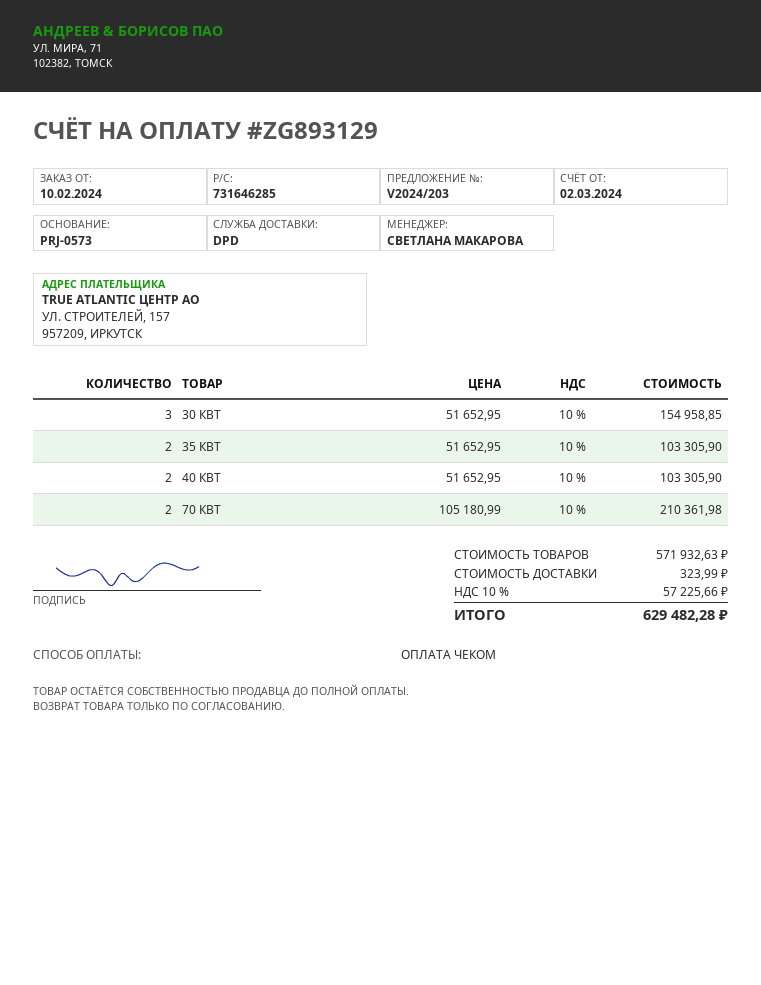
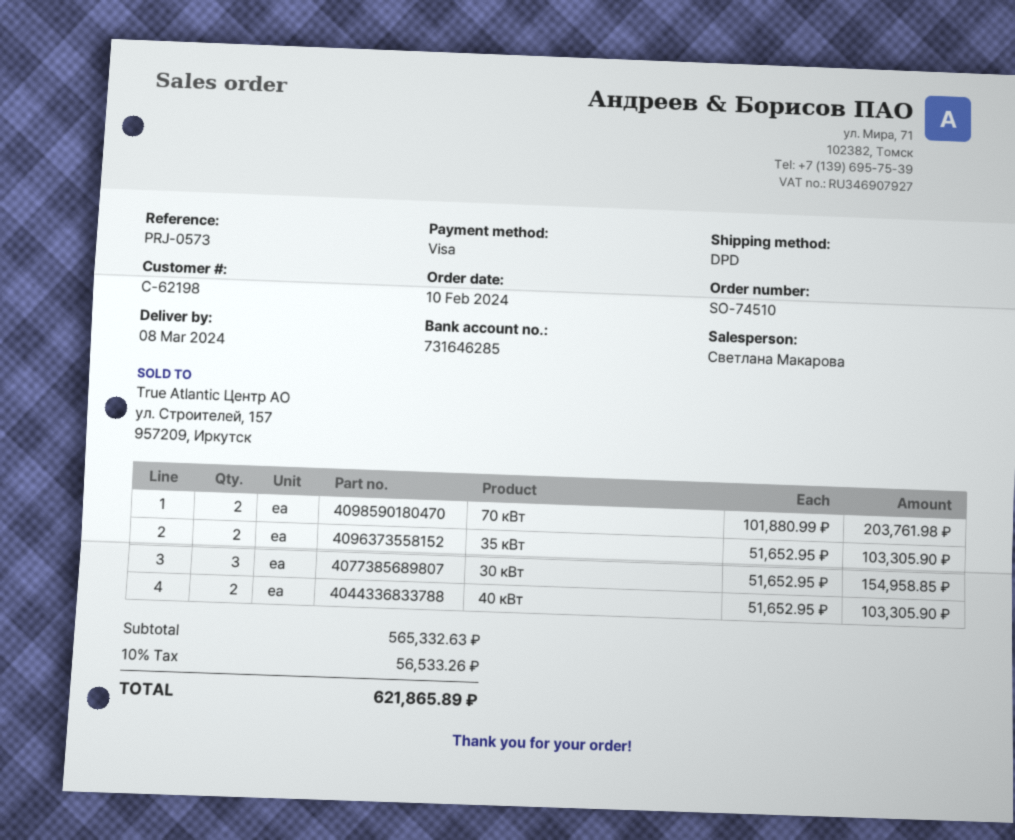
payment method: cheque -> Visa
70 КВТ: 2 x 105180.99 = 210361.98 -> 2 x 101880.99 = 203761.98
subtotal: 571932.63 -> 565332.63
shipping: 323.99 -> none
tax: 10% = 57225.66 -> 10% = 56533.26
total: 629482.28 -> 621865.89

